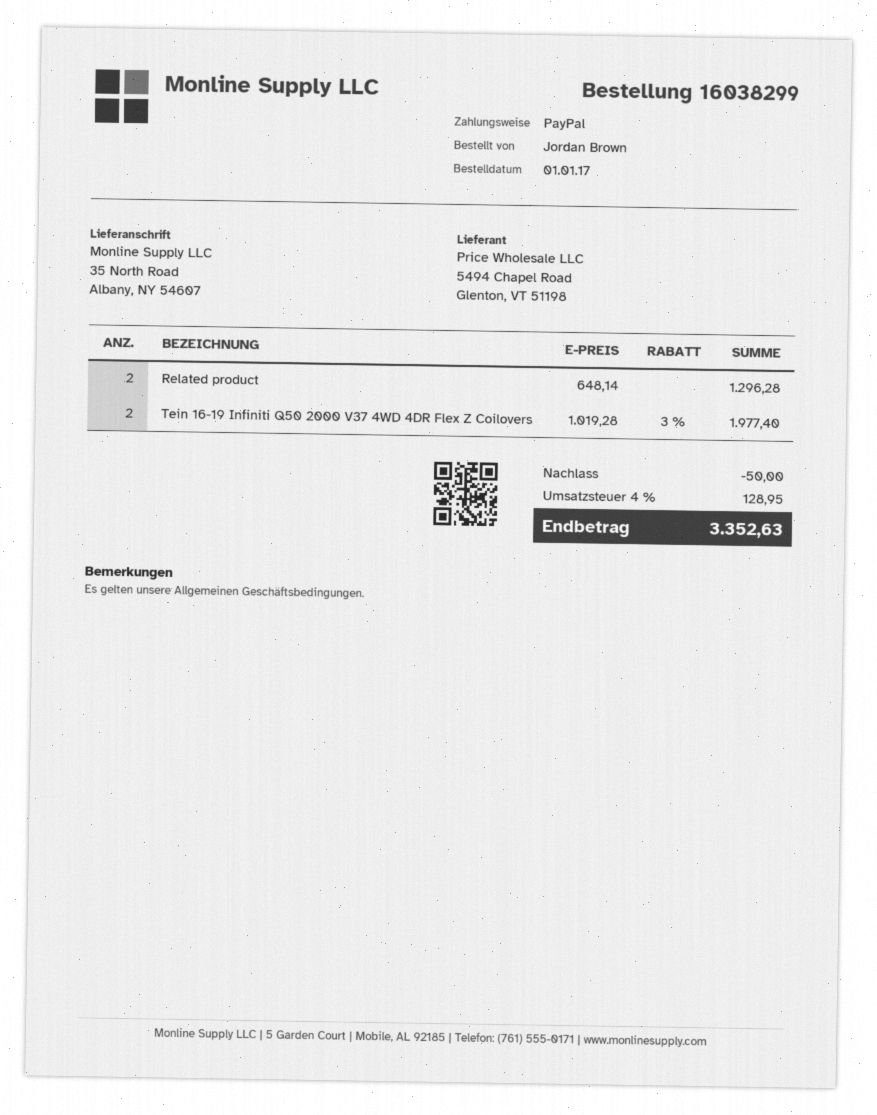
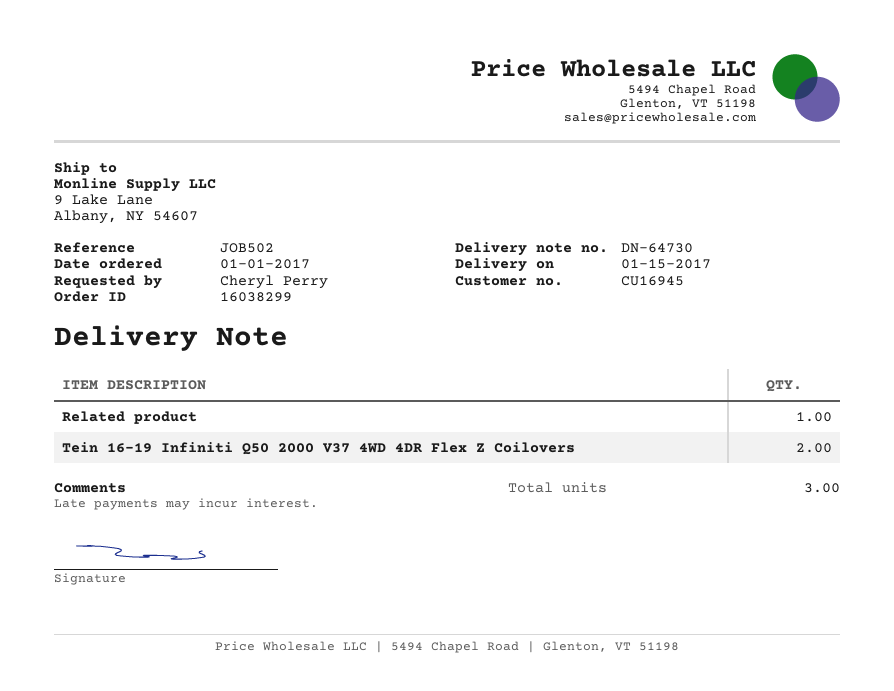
ordered by: Jordan Brown -> Cheryl Perry
ship to: 35 North Road, Albany, NY 54607 -> 9 Lake Lane, Albany, NY 54607
Related product: 2 -> 1

